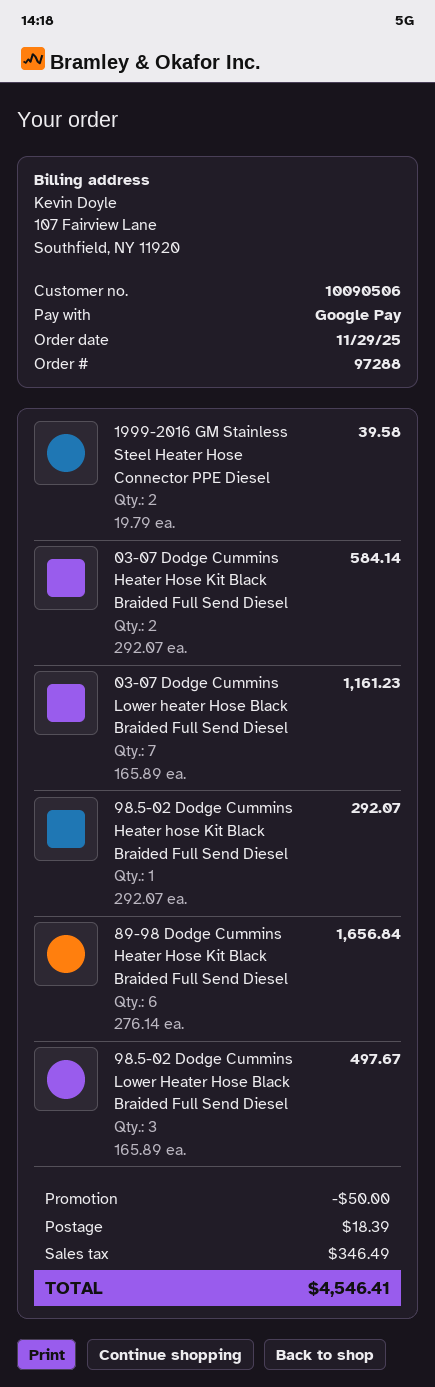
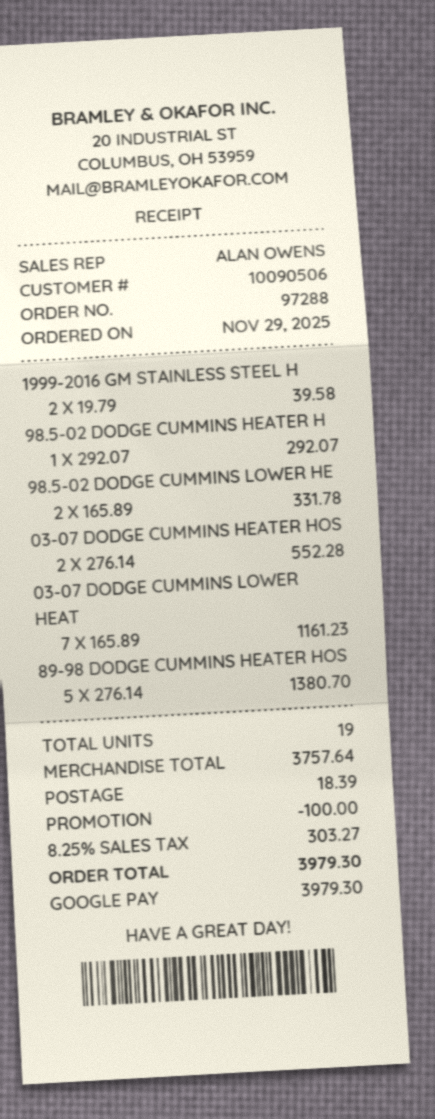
03-07 Dodge Cummins Heater Hose Kit Black Braided Full Send Diesel: 2 x 292.07 = 584.14 -> 2 x 276.14 = 552.28
89-98 Dodge Cummins Heater Hose Kit Black Braided Full Send Diesel: 6 x 276.14 = 1656.84 -> 5 x 276.14 = 1380.70
98.5-02 Dodge Cummins Lower Heater Hose Black Braided Full Send Diesel: 3 x 165.89 = 497.67 -> 2 x 165.89 = 331.78
discount: 50.00 -> 100.00
tax: 346.49 -> 303.27
total: 4546.41 -> 3979.30

